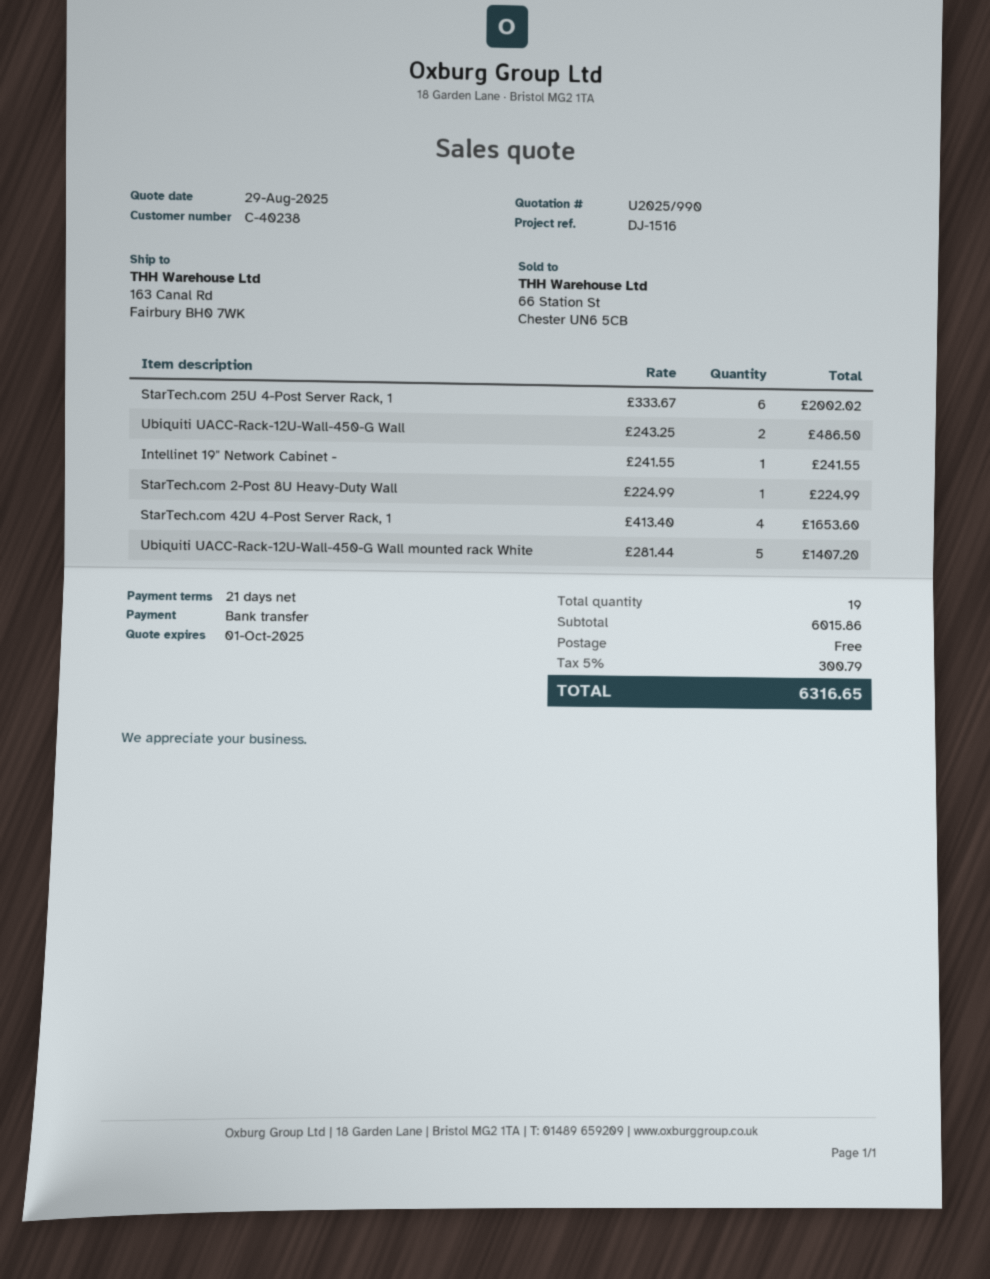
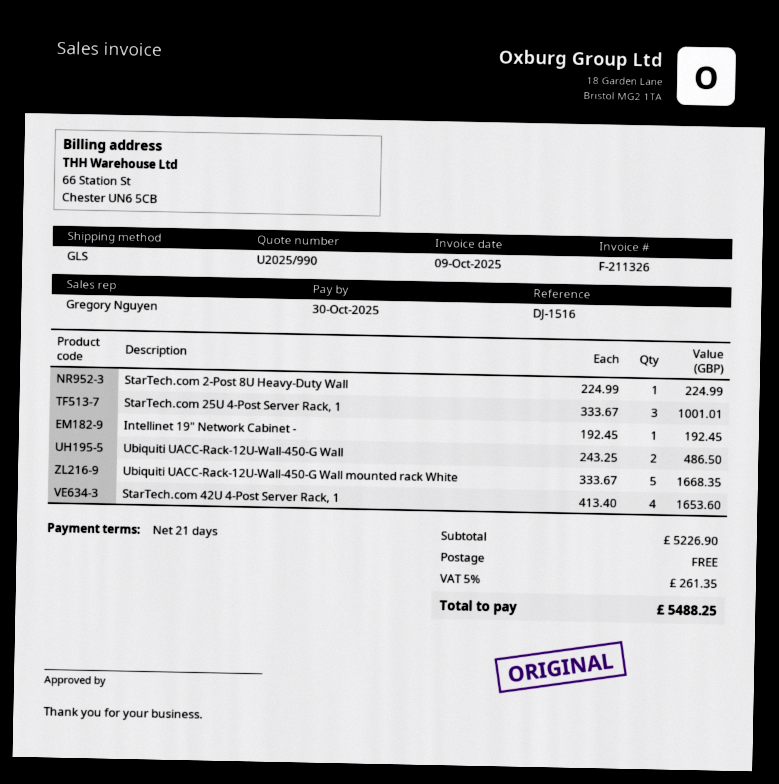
StarTech.com 25U 4-Post Server Rack, 1: 6 x 333.67 = 2002.02 -> 3 x 333.67 = 1001.01
Intellinet 19" Network Cabinet -: 1 x 241.55 = 241.55 -> 1 x 192.45 = 192.45
Ubiquiti UACC-Rack-12U-Wall-450-G Wall mounted rack White: 5 x 281.44 = 1407.20 -> 5 x 333.67 = 1668.35
subtotal: 6015.86 -> 5226.90
tax: 5% = 300.79 -> 5% = 261.35
total: 6316.65 -> 5488.25

